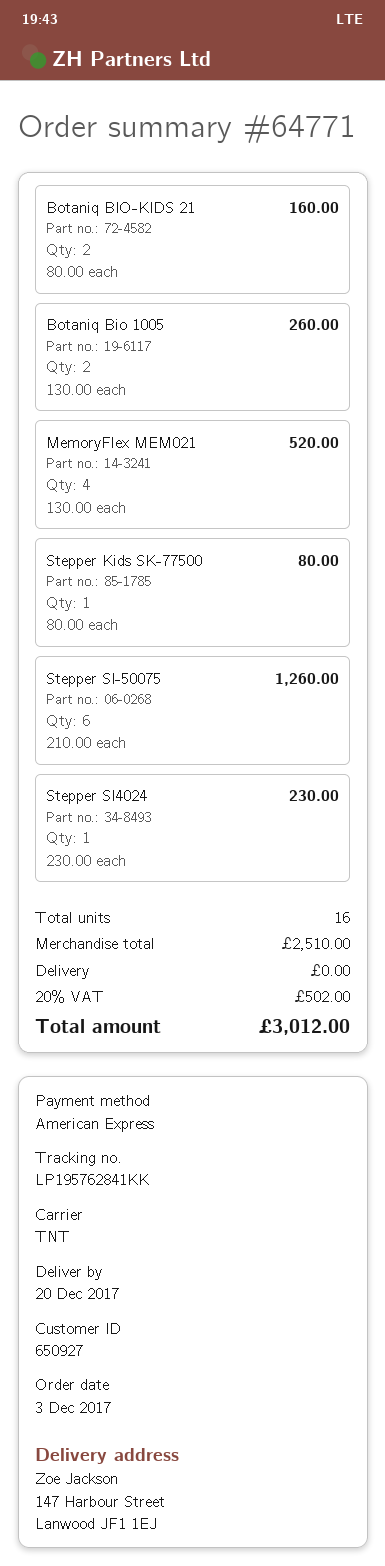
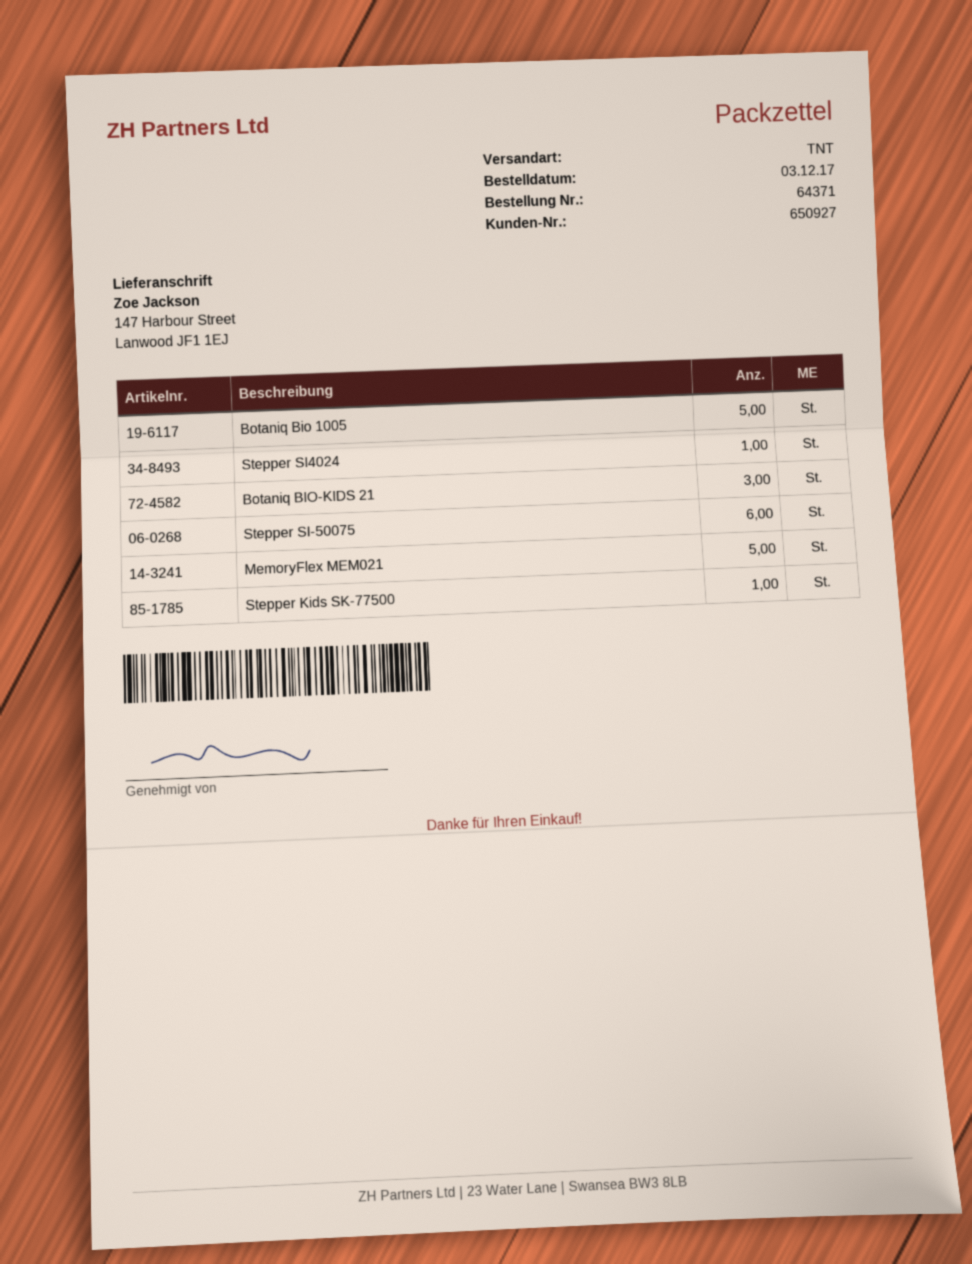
order number: 64771 -> 64371
Botaniq BIO-KIDS 21: 2 -> 3
Botaniq Bio 1005: 2 -> 5
MemoryFlex MEM021: 4 -> 5

